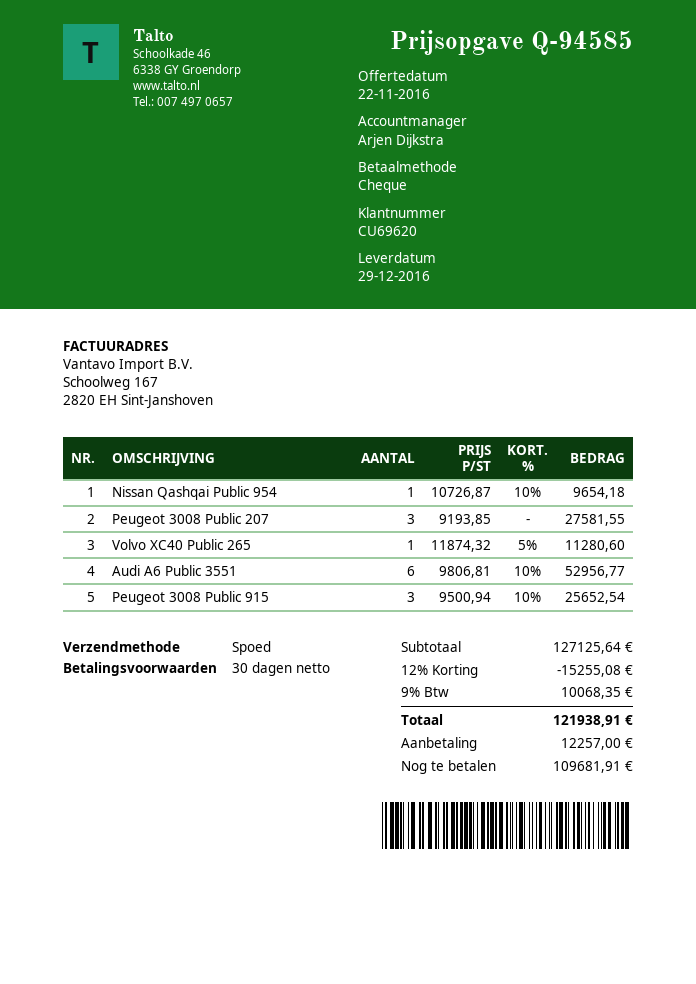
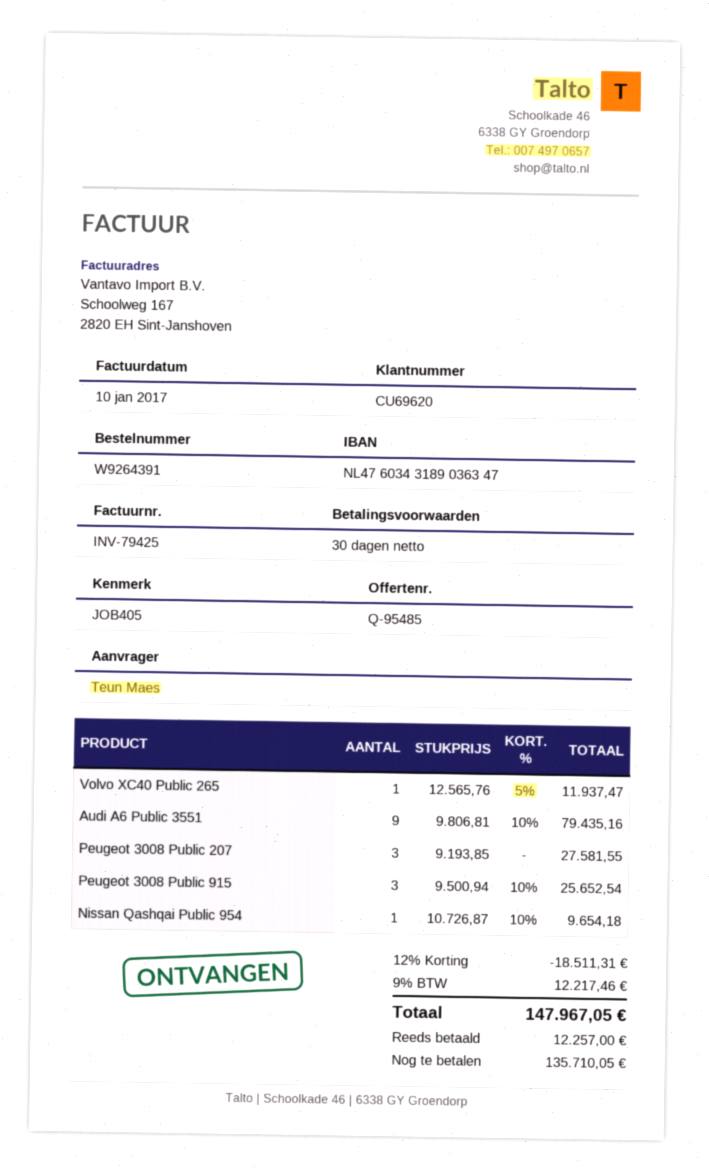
quote number: Q-94585 -> Q-95485
Volvo XC40 Public 265: 1 x 11874.32 - 5% = 11280.60 -> 1 x 12565.76 - 5% = 11937.47
Audi A6 Public 3551: 6 x 9806.81 - 10% = 52956.77 -> 9 x 9806.81 - 10% = 79435.16
discount: 12% = 15255.08 -> 12% = 18511.31
tax: 9% = 10068.35 -> 9% = 12217.46
total: 121938.91 -> 147967.05
balance: 109681.91 -> 135710.05

